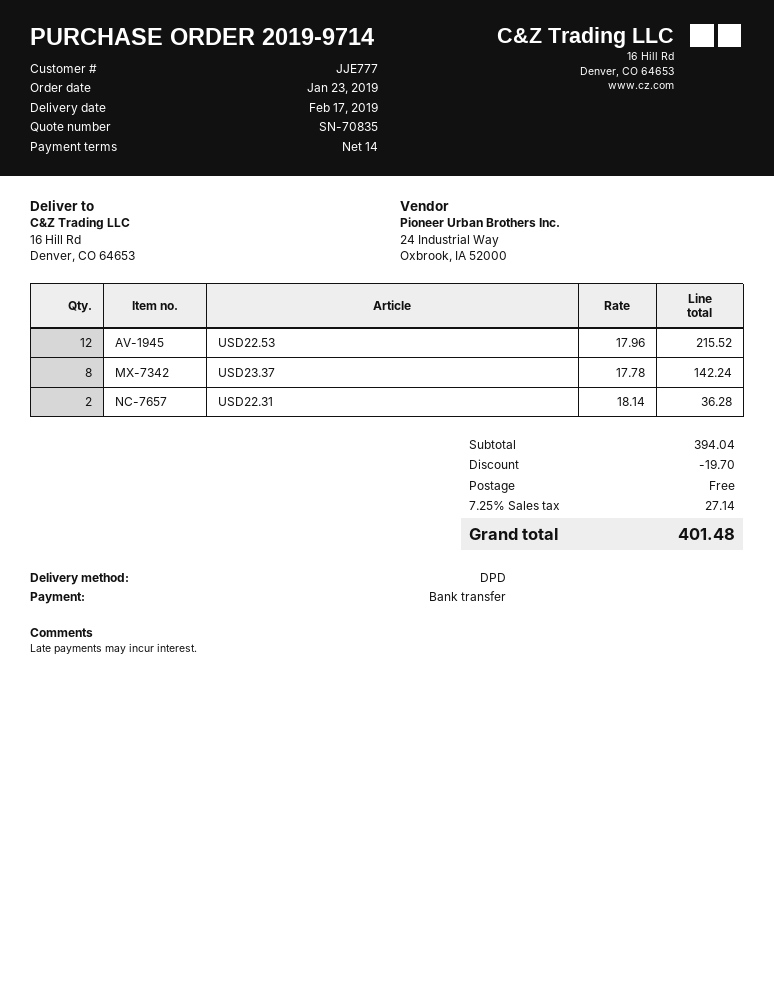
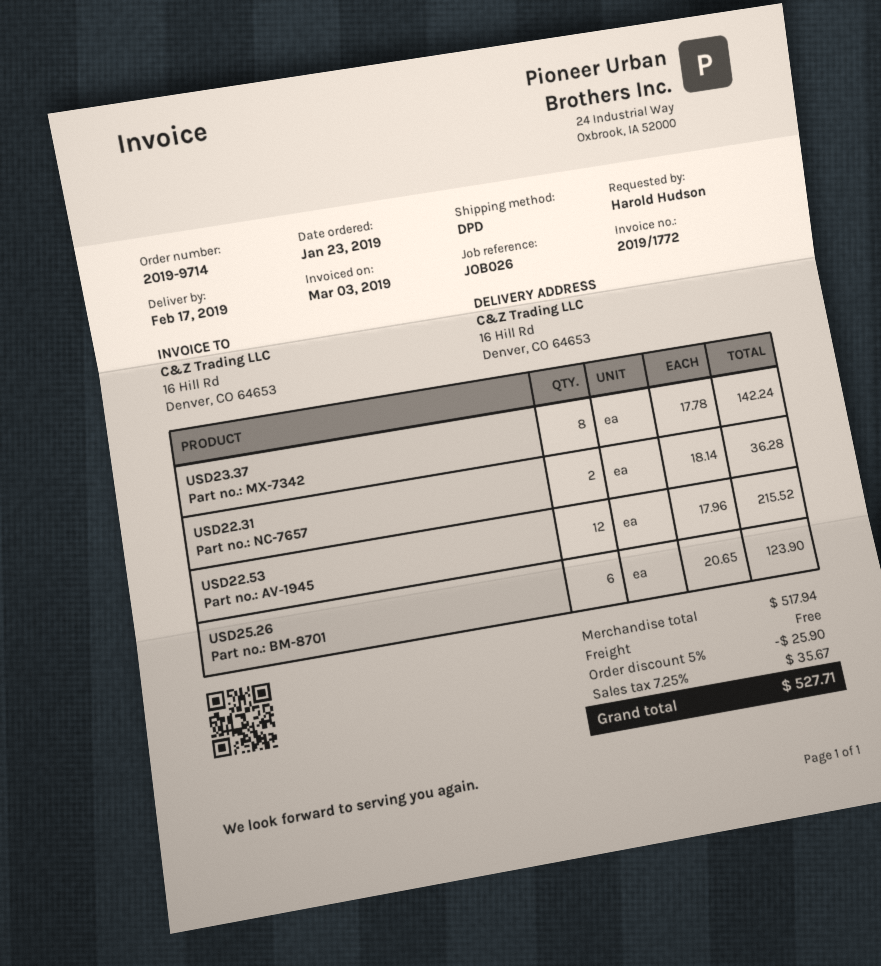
USD25.26: none -> 6 x 20.65 = 123.90
subtotal: 394.04 -> 517.94
discount: 19.70 -> 25.90
tax: 7.25% = 27.14 -> 7.25% = 35.67
total: 401.48 -> 527.71

